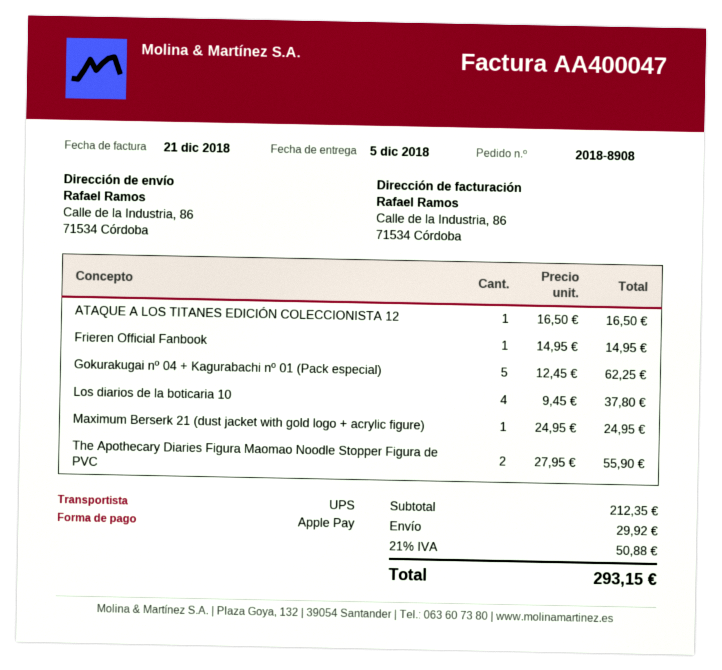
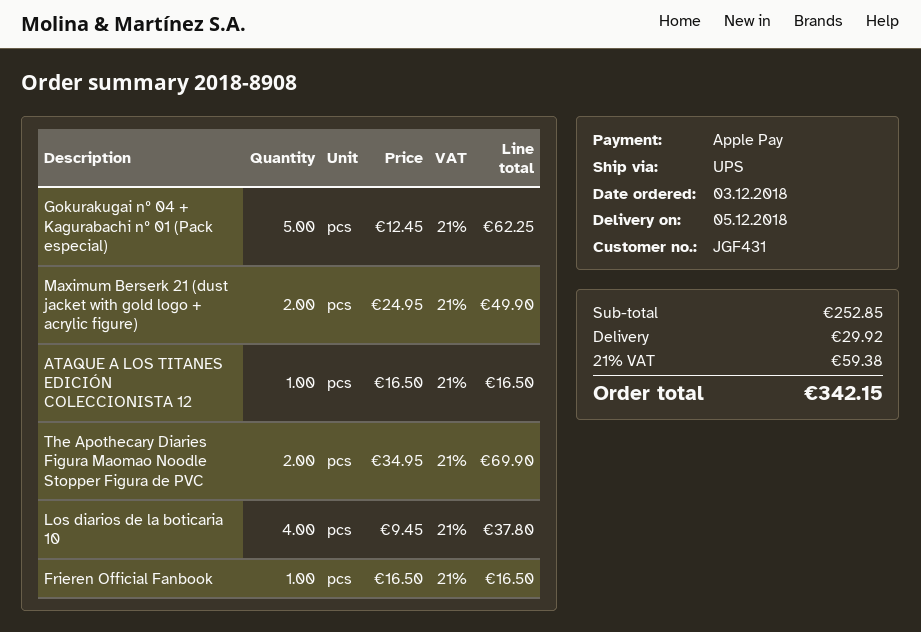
Frieren Official Fanbook: 1 x 14.95 = 14.95 -> 1 x 16.50 = 16.50
Maximum Berserk 21 (dust jacket with gold logo + acrylic figure): 1 x 24.95 = 24.95 -> 2 x 24.95 = 49.90
The Apothecary Diaries Figura Maomao Noodle Stopper Figura de PVC: 2 x 27.95 = 55.90 -> 2 x 34.95 = 69.90
subtotal: 212.35 -> 252.85
tax: 21% = 50.88 -> 21% = 59.38
total: 293.15 -> 342.15

